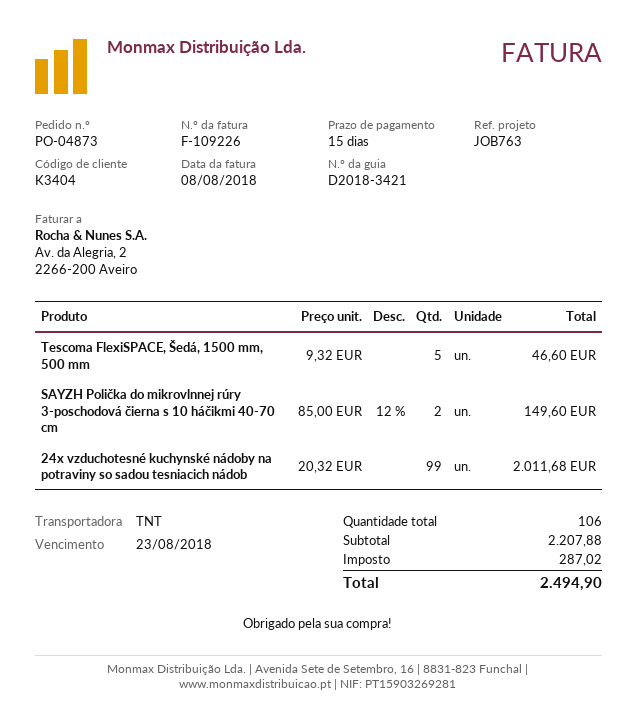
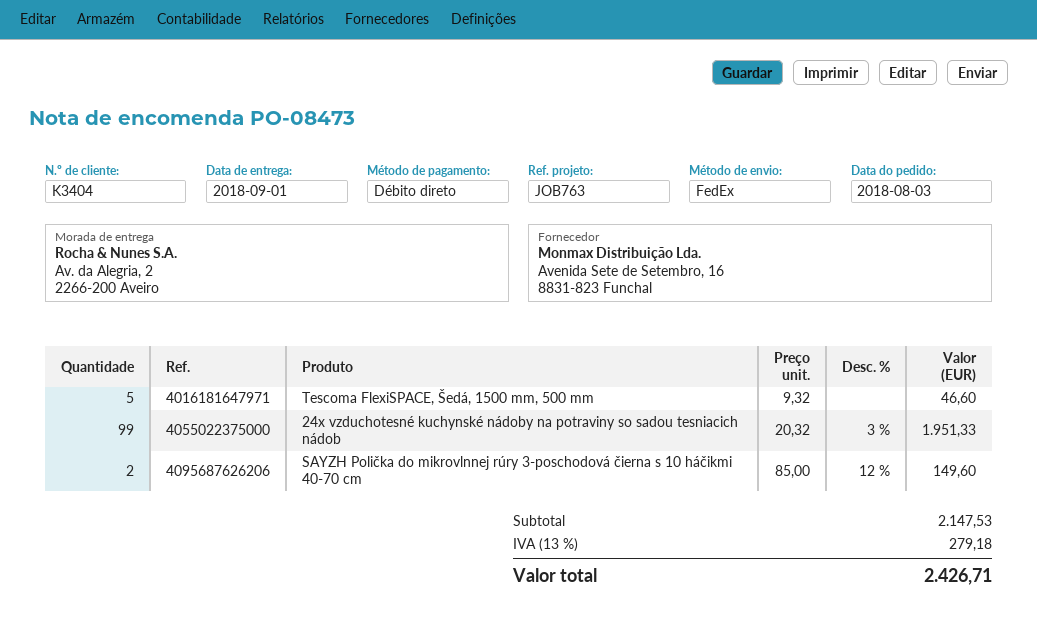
order number: PO-04873 -> PO-08473
shipping method: TNT -> FedEx
24x vzduchotesné kuchynské nádoby na potraviny so sadou tesniacich nádob: 99 x 20.32 = 2011.68 -> 99 x 20.32 - 3% = 1951.33
subtotal: 2207.88 -> 2147.53
tax: 287.02 -> 279.18
total: 2494.90 -> 2426.71

